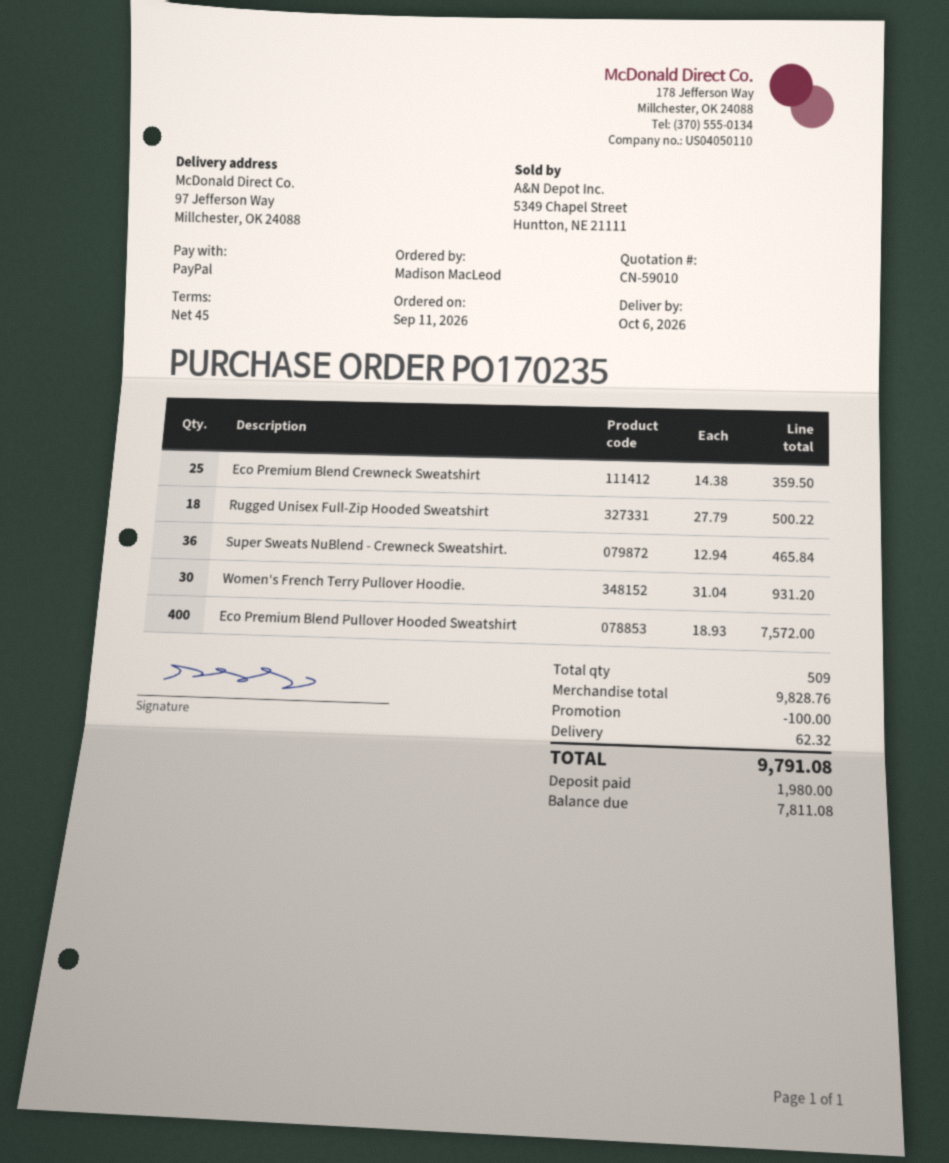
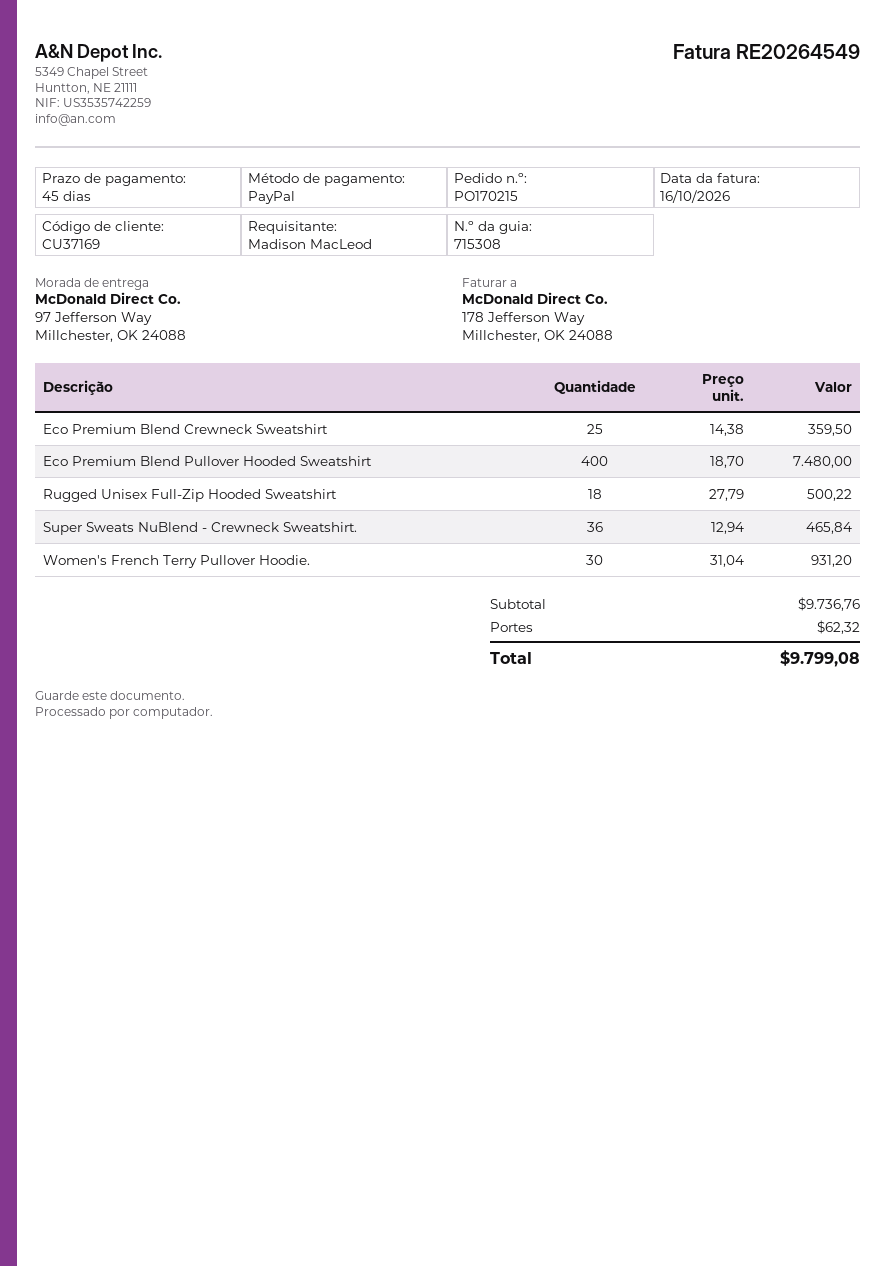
order number: PO170235 -> PO170215
Eco Premium Blend Pullover Hooded Sweatshirt: 400 x 18.93 = 7572.00 -> 400 x 18.70 = 7480.00
subtotal: 9828.76 -> 9736.76
discount: 100.00 -> none
total: 9791.08 -> 9799.08

